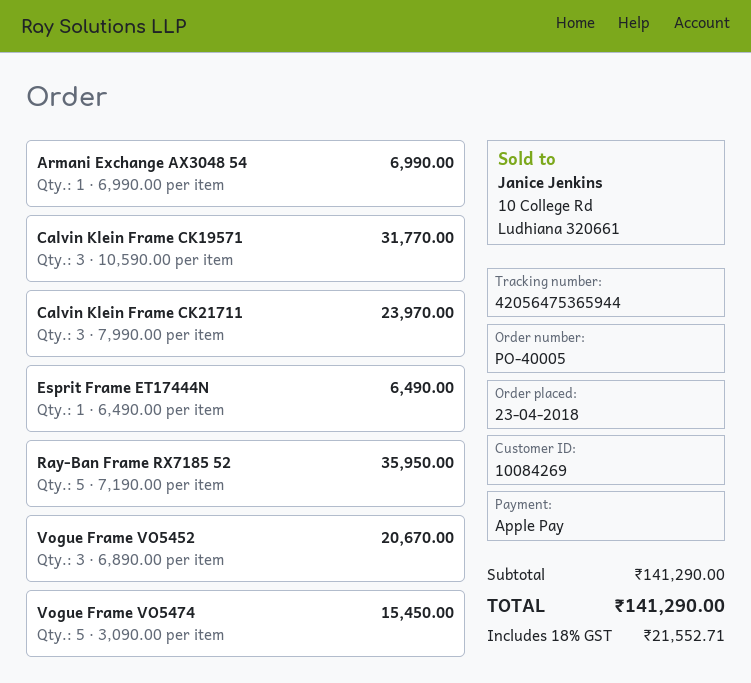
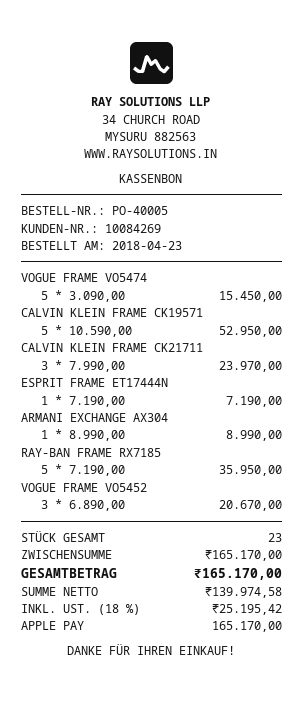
Armani Exchange AX3048 54: 1 x 6990.00 = 6990.00 -> 1 x 8990.00 = 8990.00
Calvin Klein Frame CK19571: 3 x 10590.00 = 31770.00 -> 5 x 10590.00 = 52950.00
Esprit Frame ET17444N: 1 x 6490.00 = 6490.00 -> 1 x 7190.00 = 7190.00
subtotal: 141290.00 -> 165170.00
tax: 18% = 21552.71 -> 18% = 25195.42
total: 141290.00 -> 165170.00

